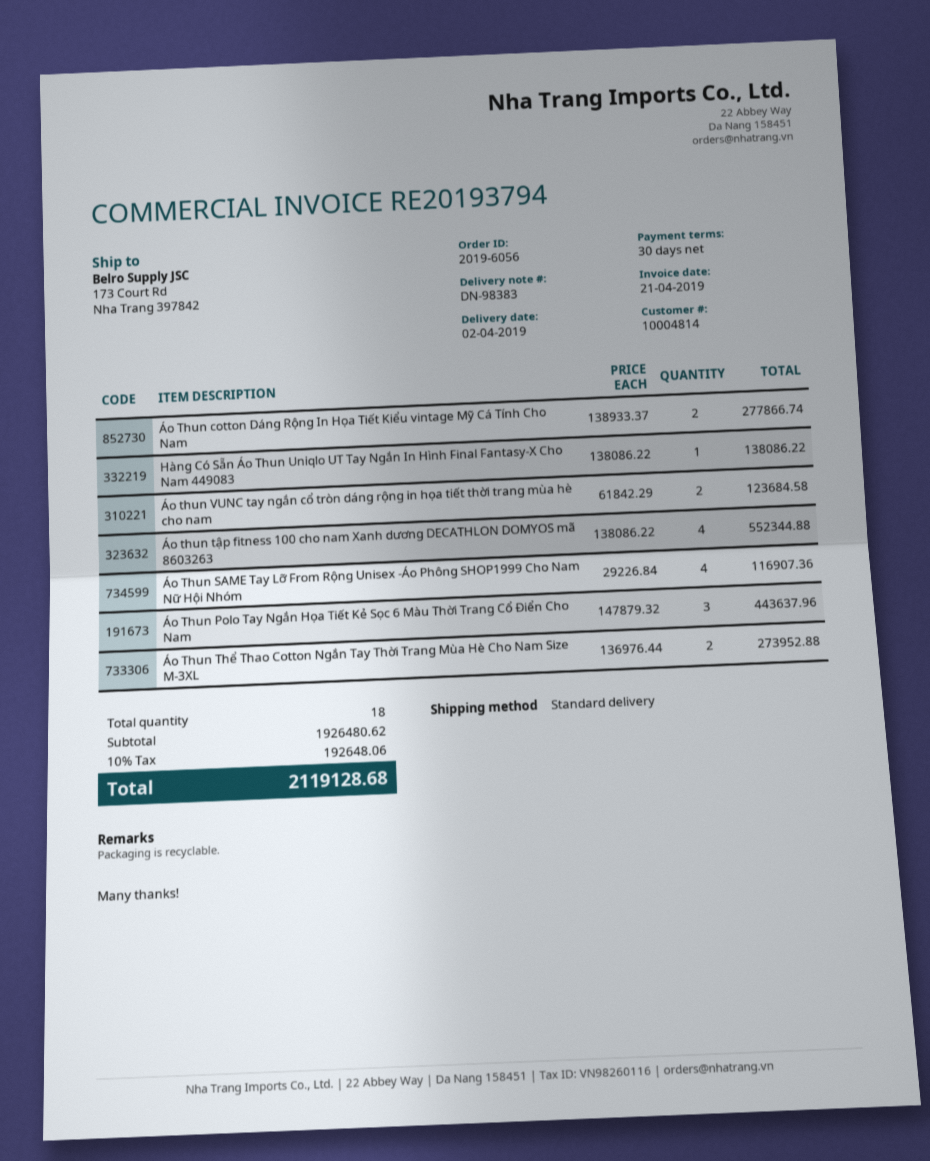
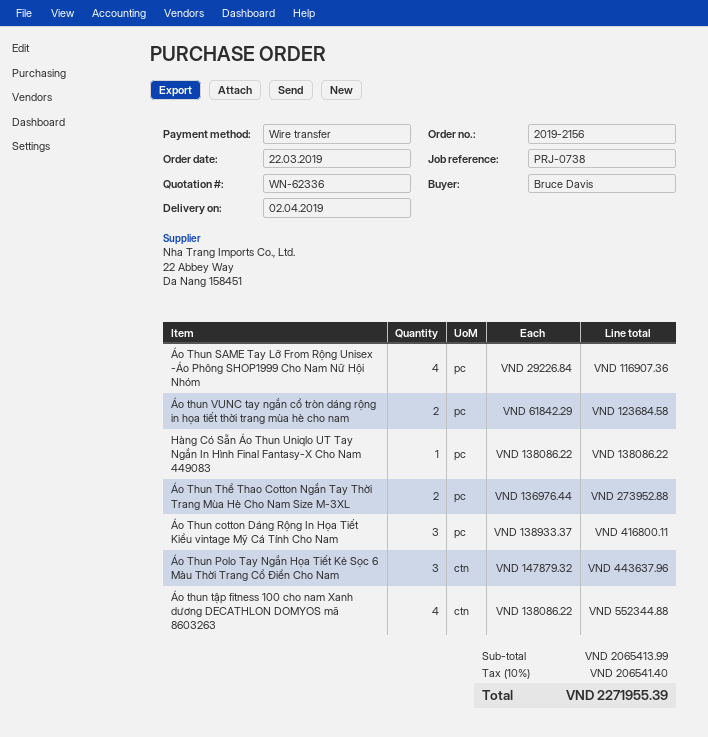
order number: 2019-6056 -> 2019-2156
Áo Thun cotton Dáng Rộng In Họa Tiết Kiểu vintage Mỹ Cá Tính Cho Nam: 2 x 138933.37 = 277866.74 -> 3 x 138933.37 = 416800.11
subtotal: 1926480.62 -> 2065413.99
tax: 10% = 192648.06 -> 10% = 206541.40
total: 2119128.68 -> 2271955.39

